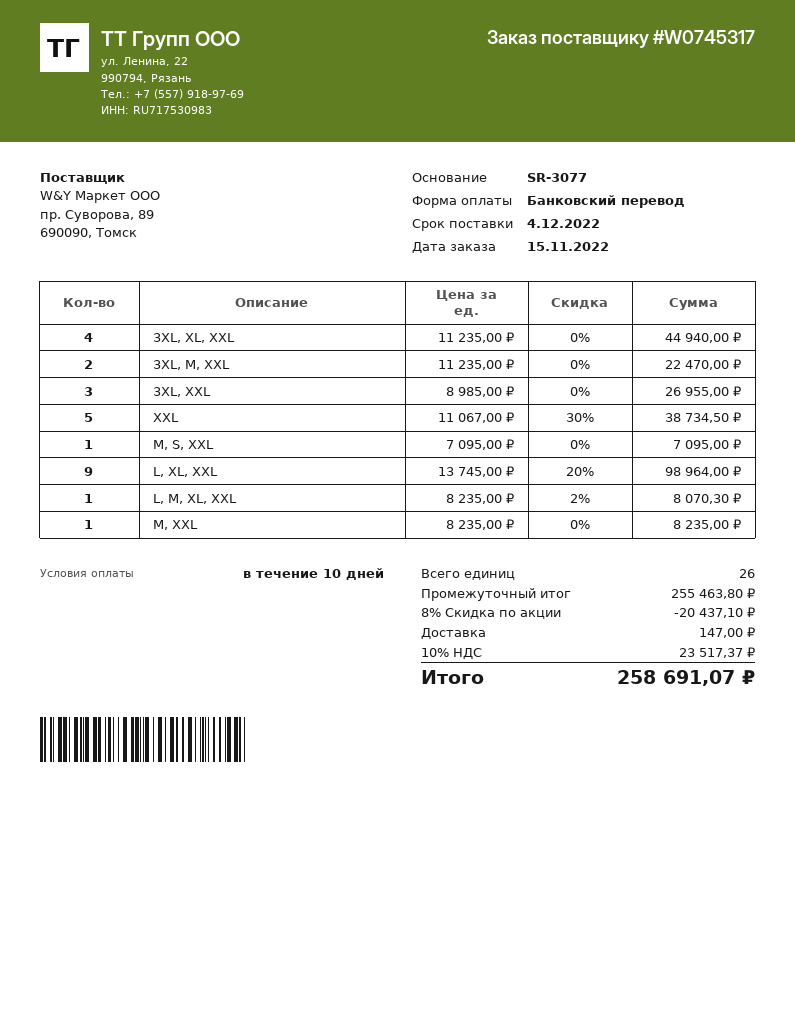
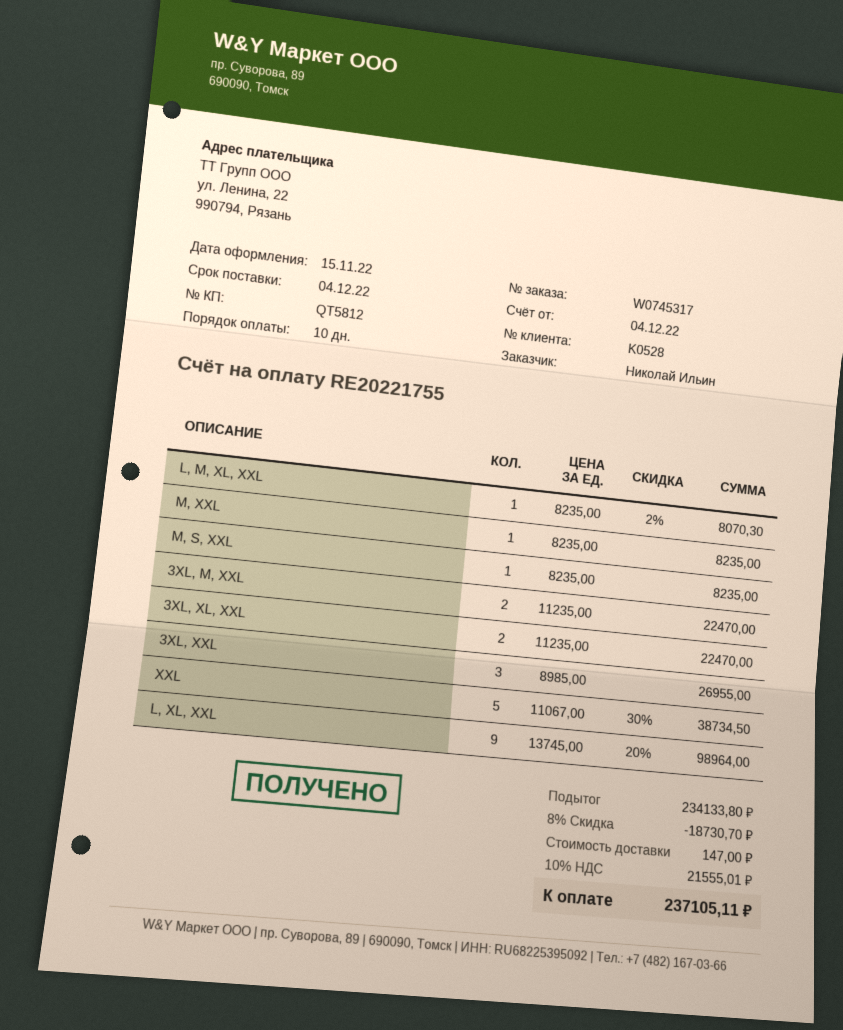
3XL, XL, XXL: 4 x 11235.00 = 44940.00 -> 2 x 11235.00 = 22470.00
M, S, XXL: 1 x 7095.00 = 7095.00 -> 1 x 8235.00 = 8235.00
subtotal: 255463.80 -> 234133.80
discount: 8% = 20437.10 -> 8% = 18730.70
tax: 10% = 23517.37 -> 10% = 21555.01
total: 258691.07 -> 237105.11

